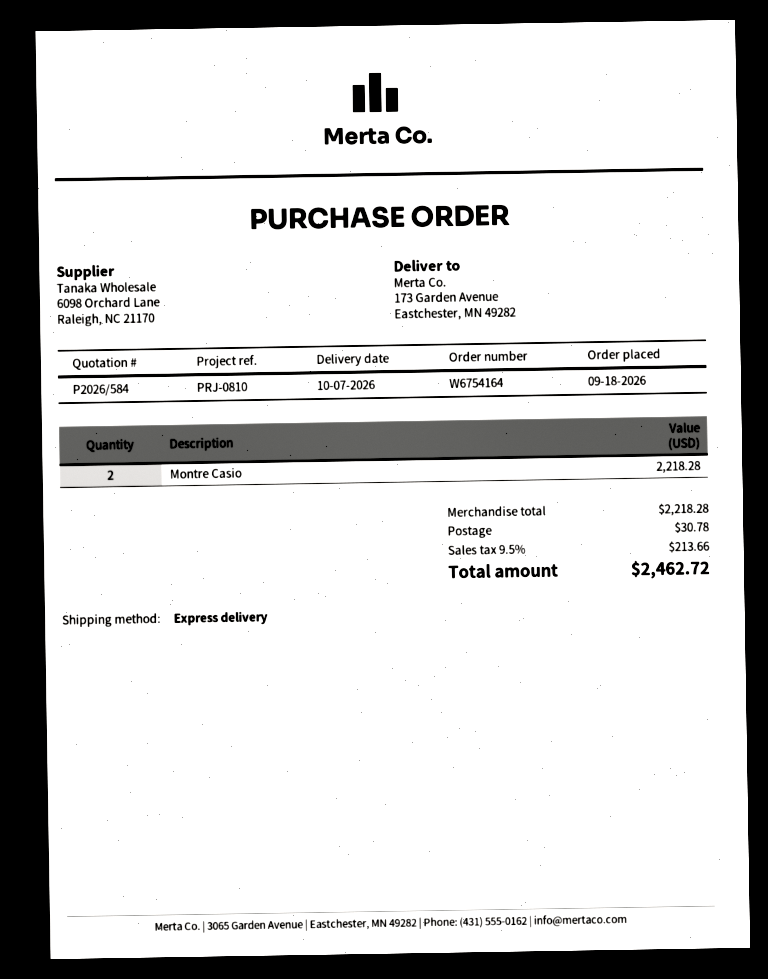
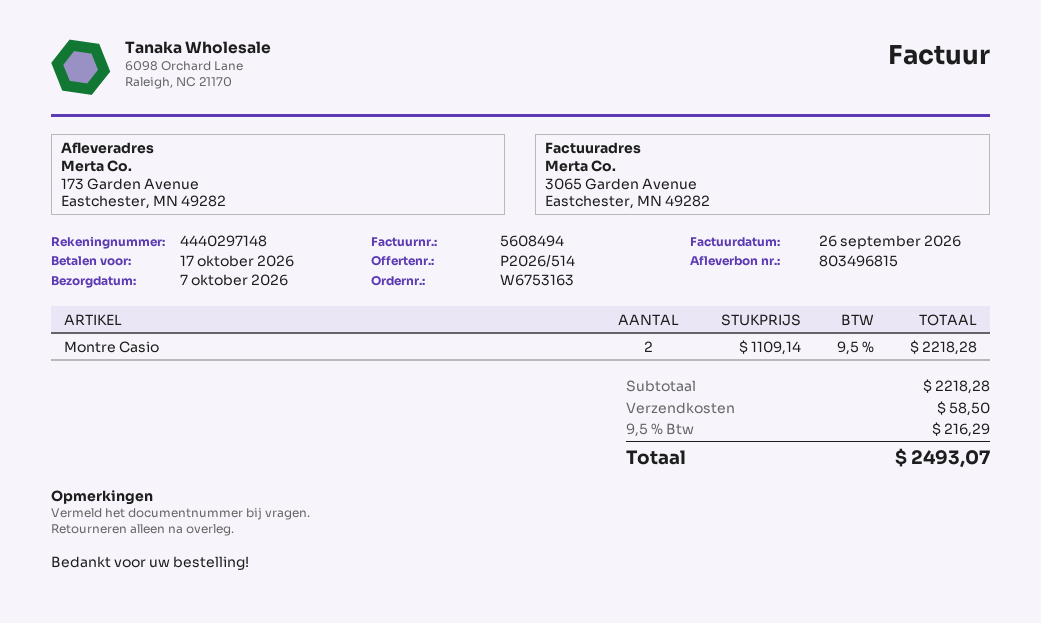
quote number: P2026/584 -> P2026/514
order number: W6754164 -> W6753163
shipping: 30.78 -> 58.50
tax: 9.5% = 213.66 -> 9.5% = 216.29
total: 2462.72 -> 2493.07

